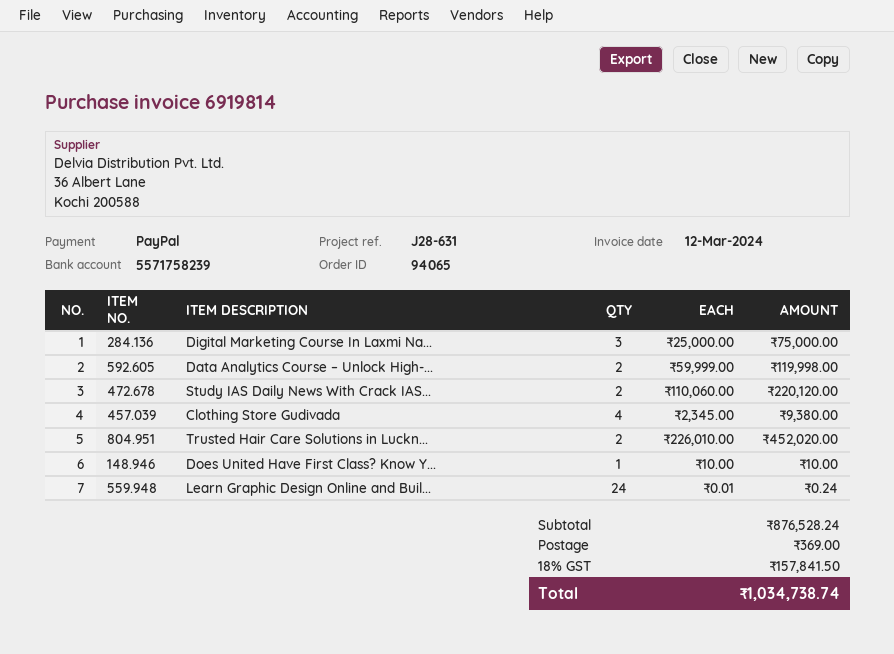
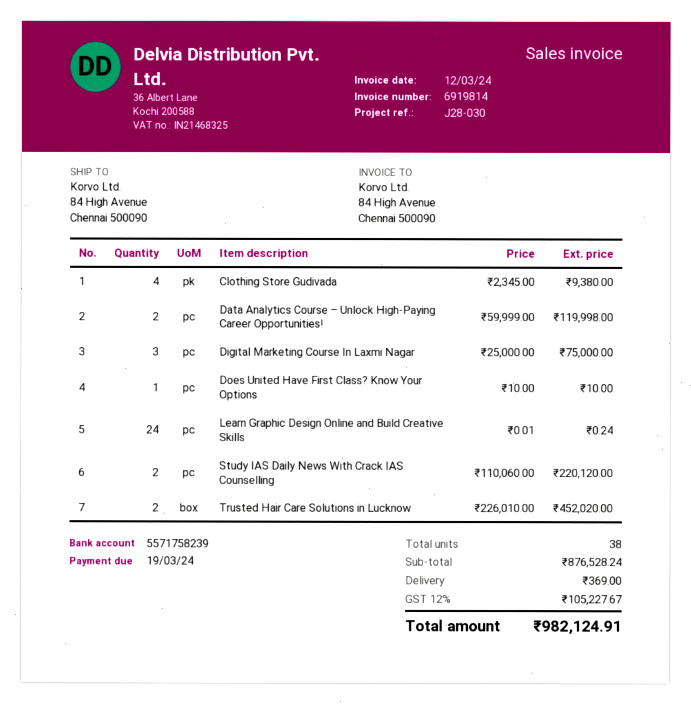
reference: J28-631 -> J28-030
tax: 18% = 157841.50 -> 12% = 105227.67
total: 1034738.74 -> 982124.91

